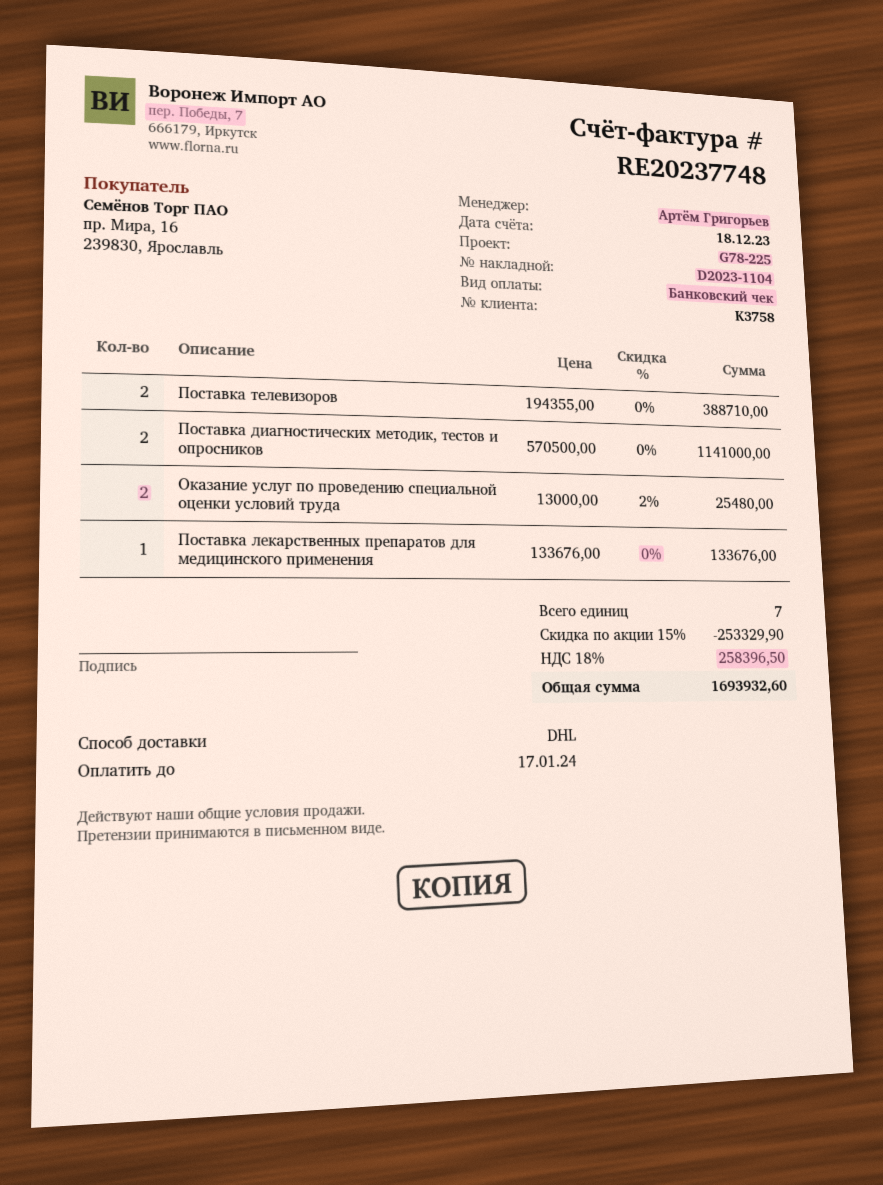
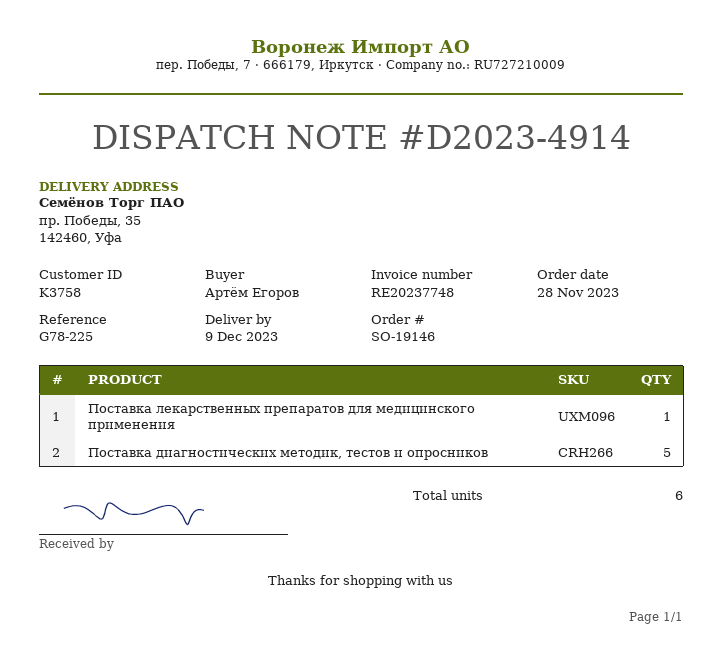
delivery note number: D2023-1104 -> D2023-4914
Поставка телевизоров: 2 -> none
Поставка диагностических методик, тестов и опросников: 2 -> 5
Оказание услуг по проведению специальной оценки условий труда: 2 -> none
total quantity: 7 -> 6

